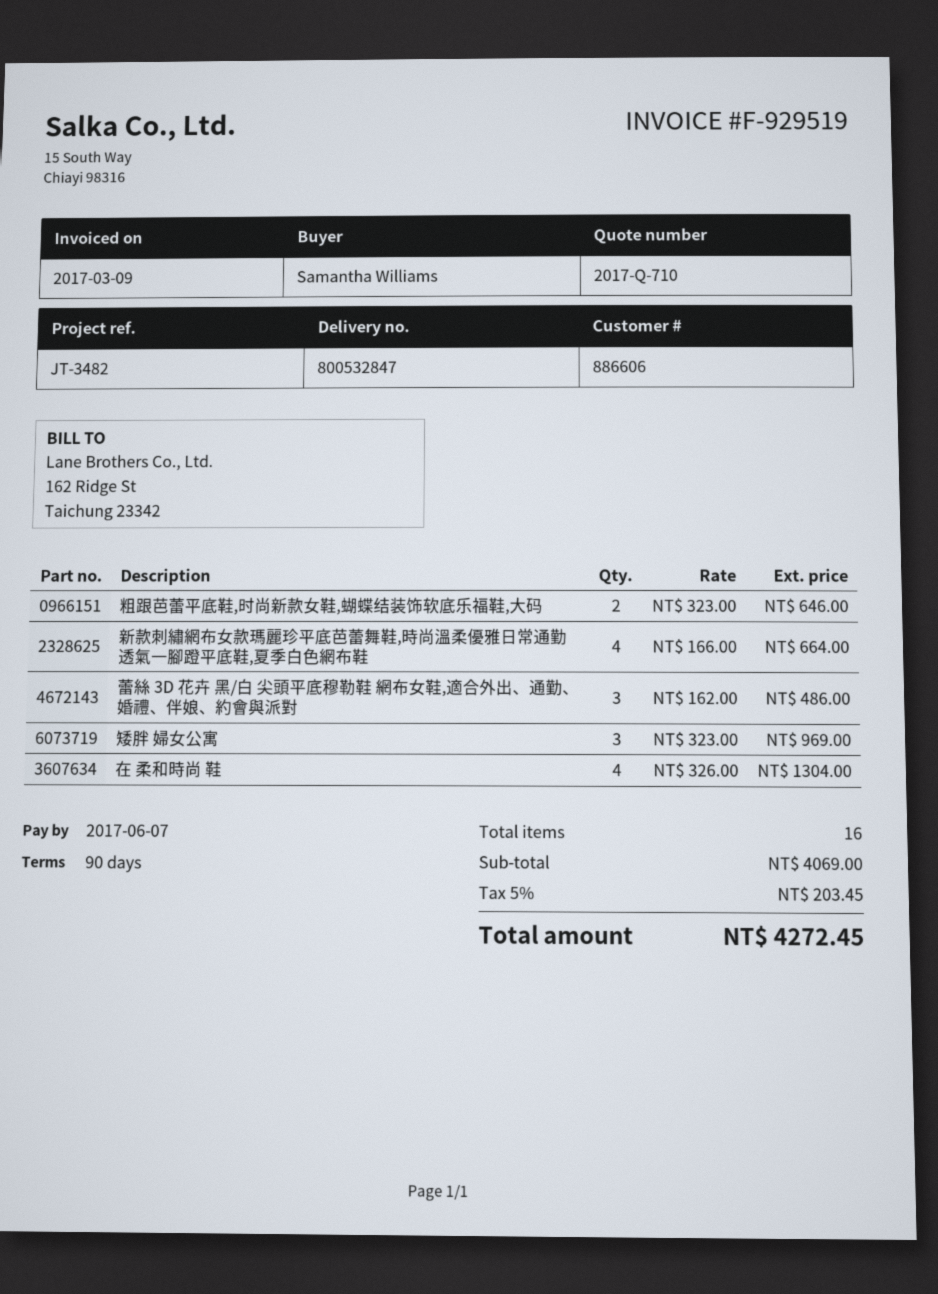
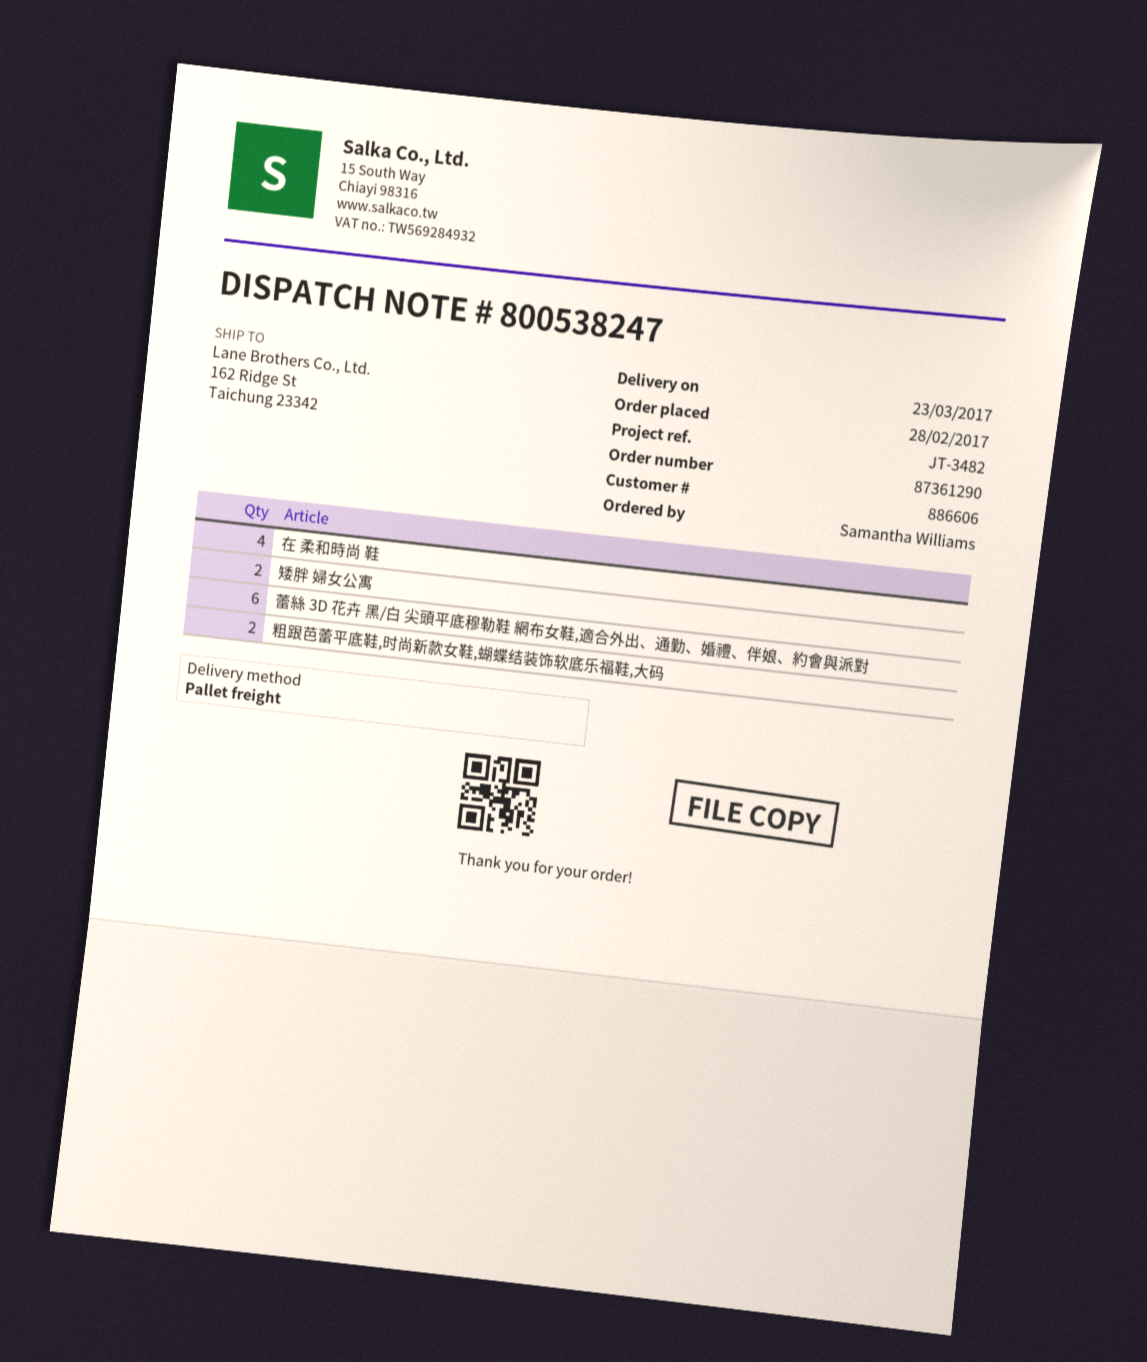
delivery note number: 800532847 -> 800538247
新款刺繡網布女款瑪麗珍平底芭蕾舞鞋,時尚溫柔優雅日常通勤透氣一腳蹬平底鞋,夏季白色網布鞋: 4 -> none
蕾絲 3D 花卉 黑/白 尖頭平底穆勒鞋 網布女鞋,適合外出、通勤、婚禮、伴娘、約會與派對: 3 -> 6
矮胖 婦女公寓: 3 -> 2

